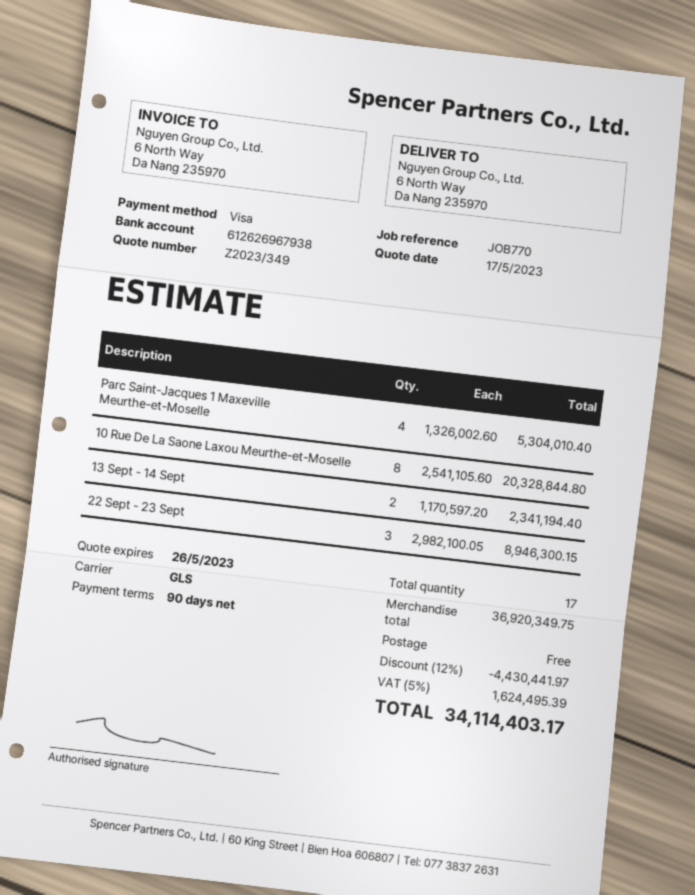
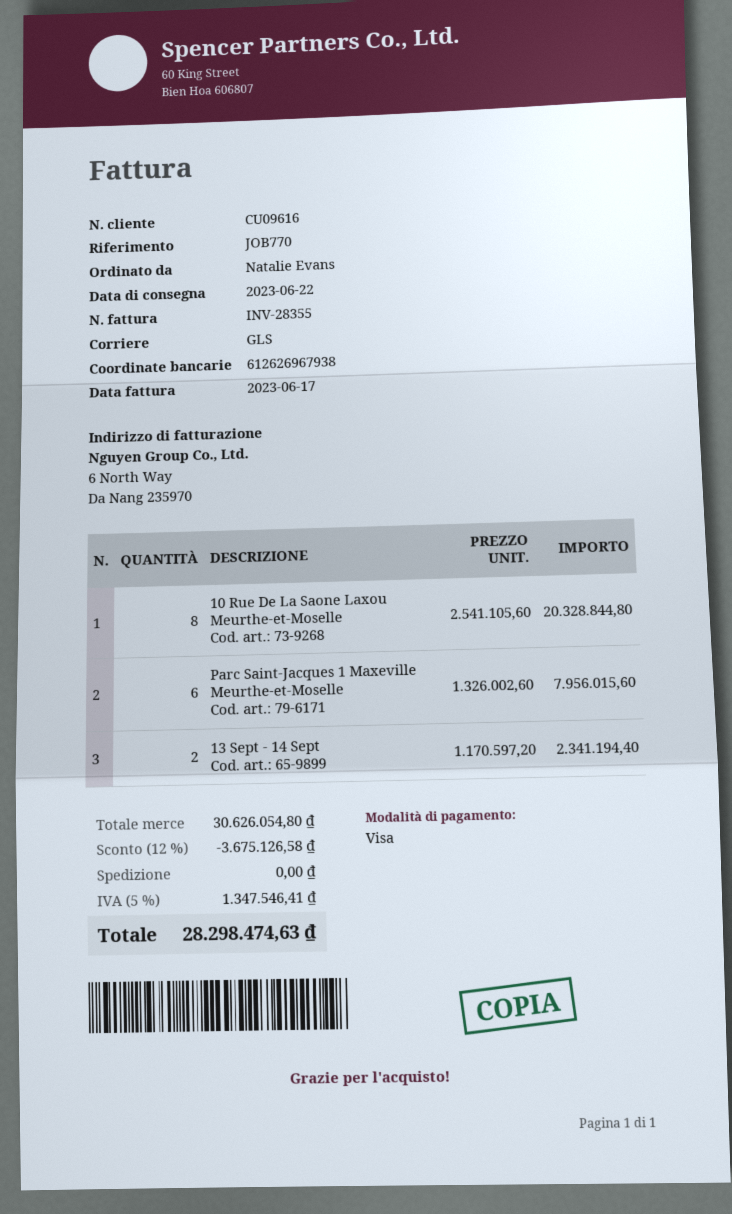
Parc Saint-Jacques 1 Maxeville Meurthe-et-Moselle: 4 x 1326002.60 = 5304010.40 -> 6 x 1326002.60 = 7956015.60
22 Sept - 23 Sept: 3 x 2982100.05 = 8946300.15 -> none
subtotal: 36920349.75 -> 30626054.80
discount: 12% = 4430441.97 -> 12% = 3675126.58
tax: 5% = 1624495.39 -> 5% = 1347546.41
total: 34114403.17 -> 28298474.63

